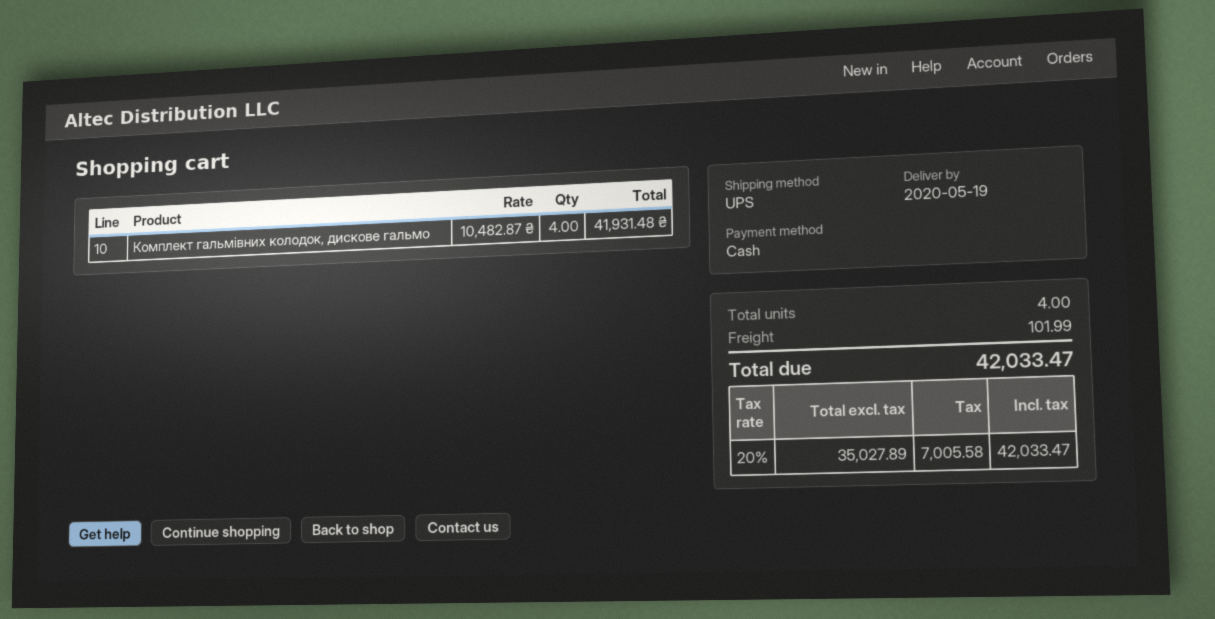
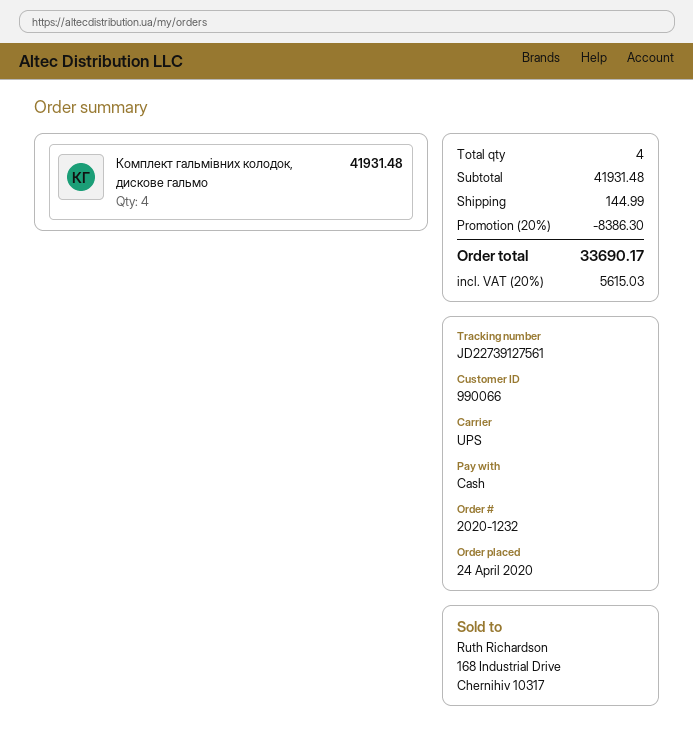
discount: none -> 20% = 8386.30
shipping: 101.99 -> 144.99
tax: 20% = 7005.58 -> 20% = 5615.03
total: 42033.47 -> 33690.17

